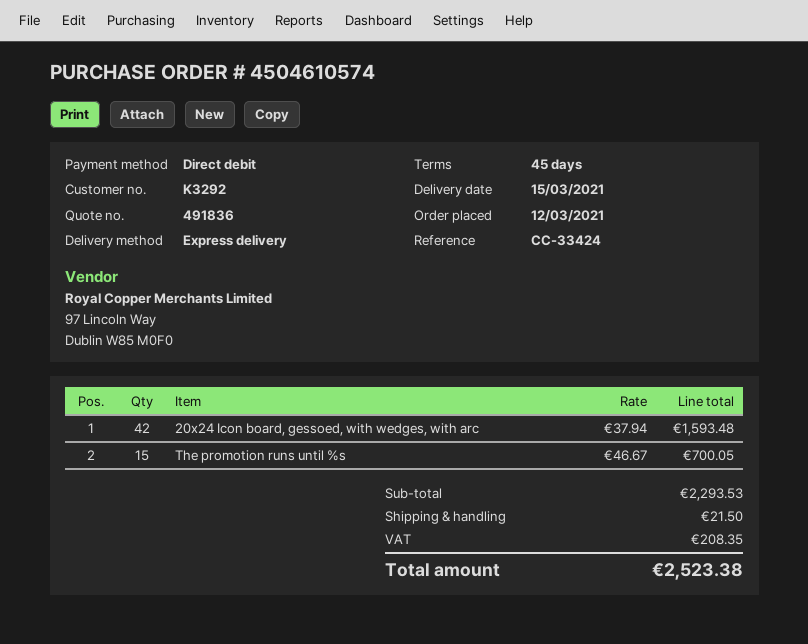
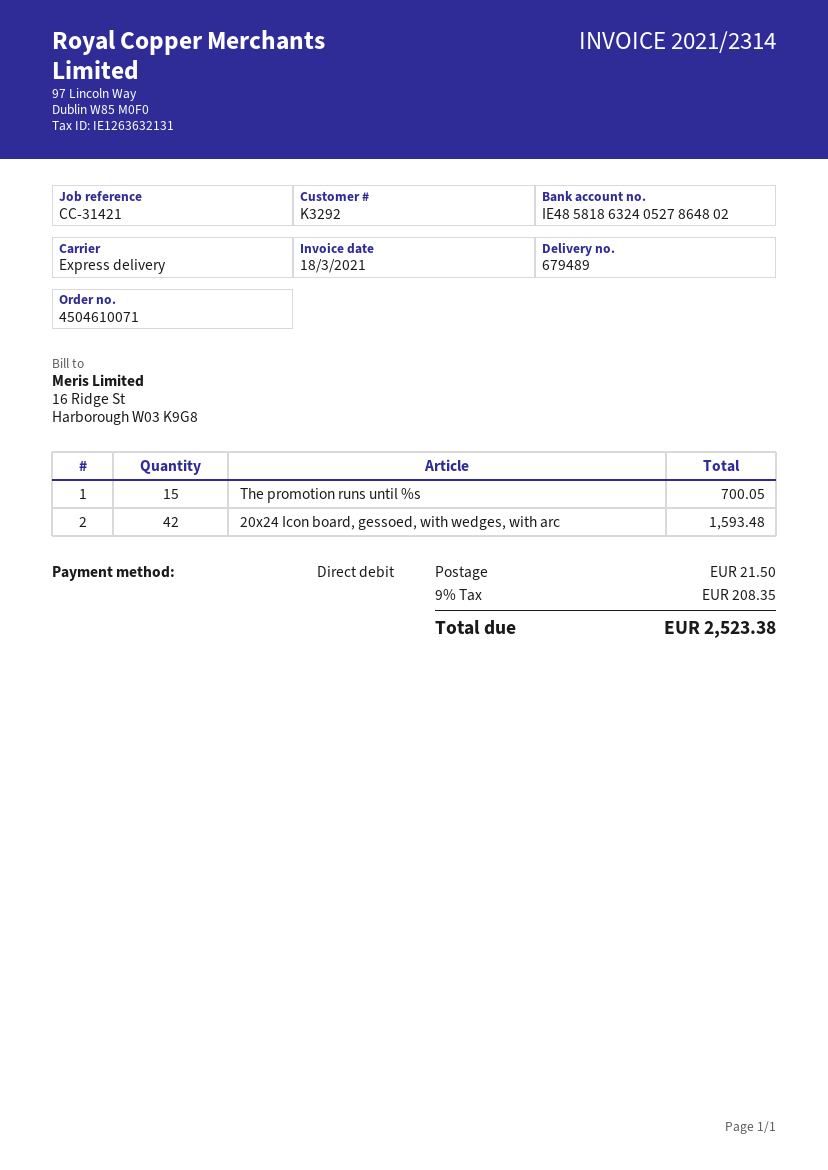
order number: 4504610574 -> 4504610071
reference: CC-33424 -> CC-31421

